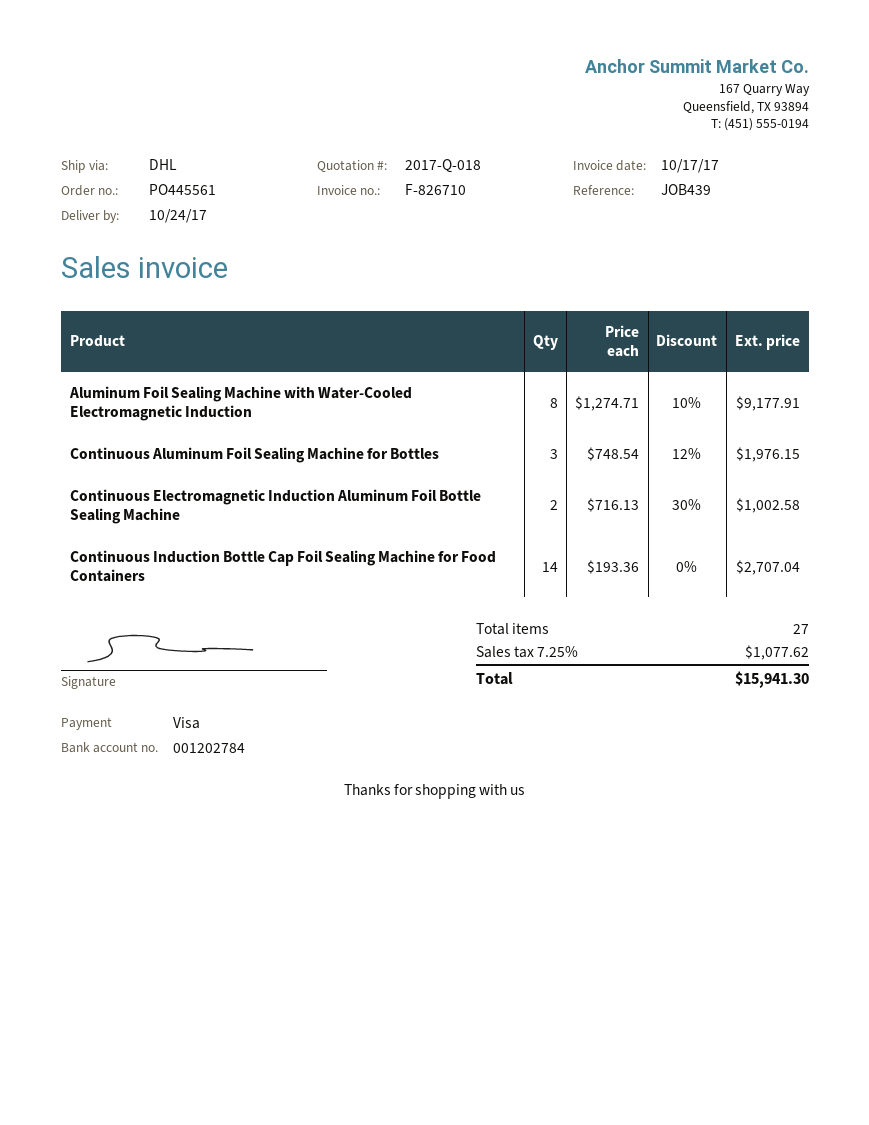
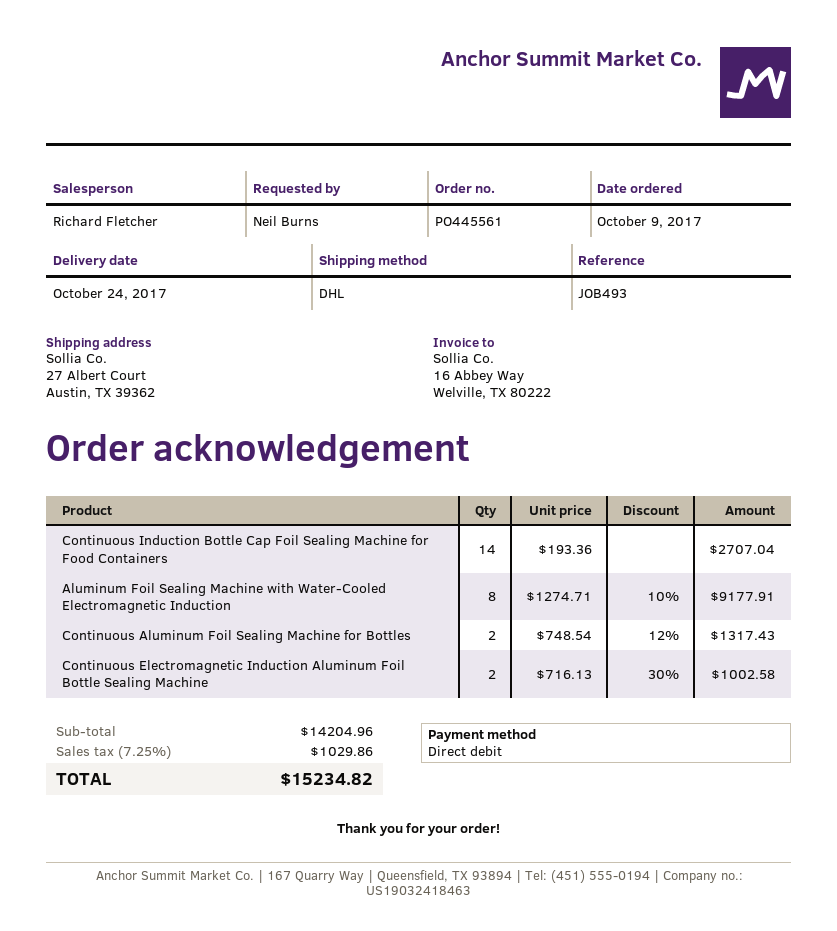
reference: JOB439 -> JOB493
payment method: Visa -> direct debit
Continuous Aluminum Foil Sealing Machine for Bottles: 3 x 748.54 - 12% = 1976.15 -> 2 x 748.54 - 12% = 1317.43
tax: 7.25% = 1077.62 -> 7.25% = 1029.86
total: 15941.30 -> 15234.82

